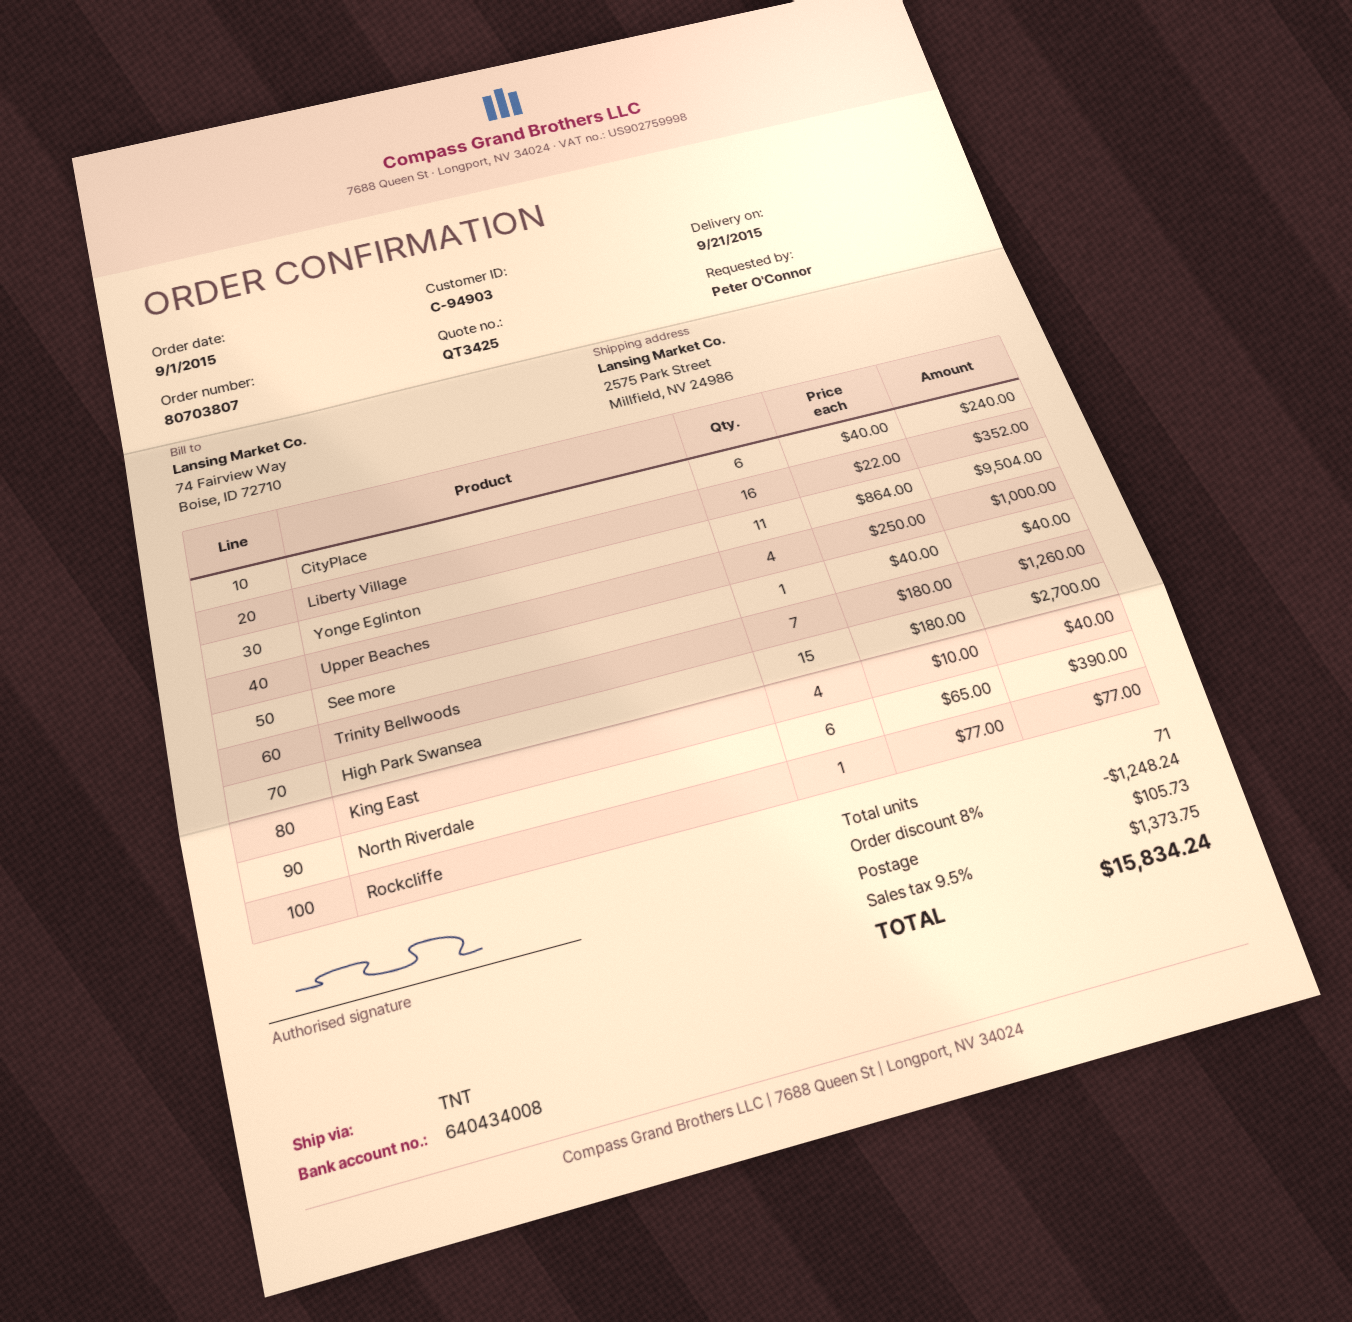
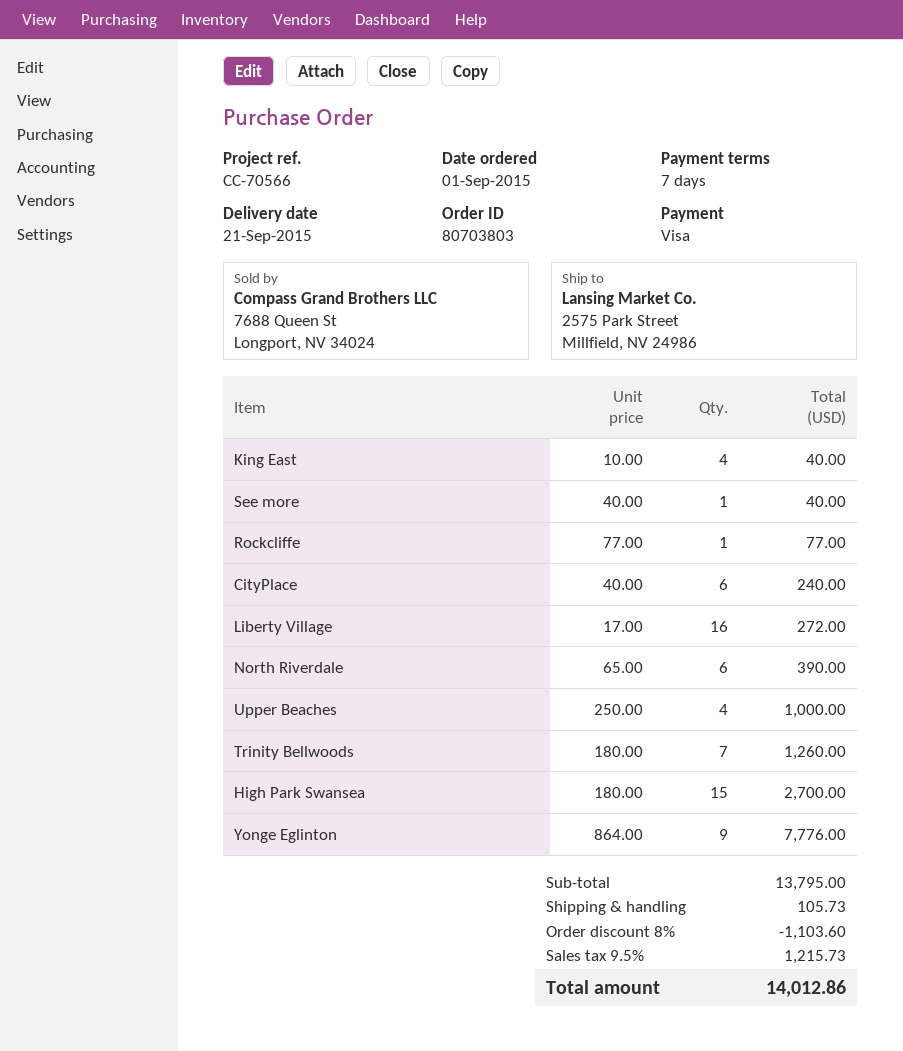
order number: 80703807 -> 80703803
Liberty Village: 16 x 22.00 = 352.00 -> 16 x 17.00 = 272.00
Yonge Eglinton: 11 x 864.00 = 9504.00 -> 9 x 864.00 = 7776.00
discount: 8% = 1248.24 -> 8% = 1103.60
tax: 9.5% = 1373.75 -> 9.5% = 1215.73
total: 15834.24 -> 14012.86

